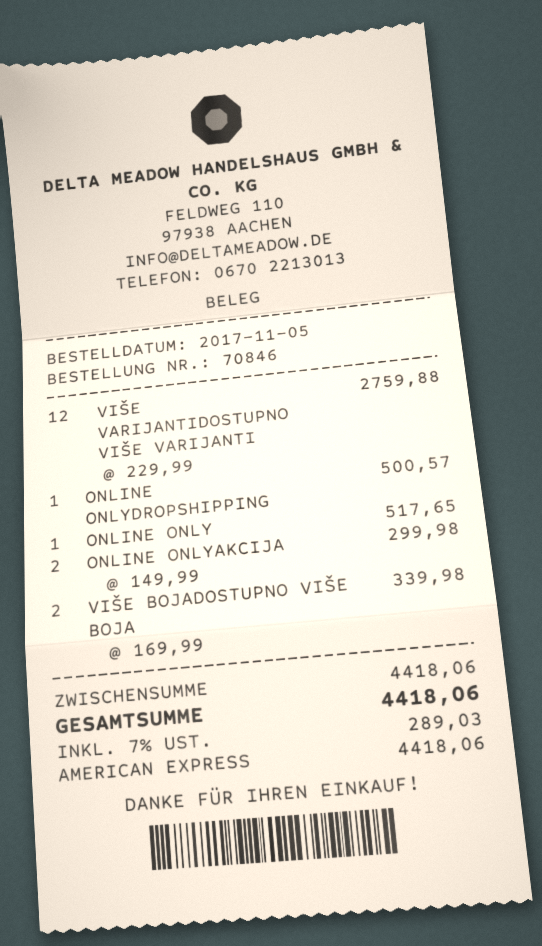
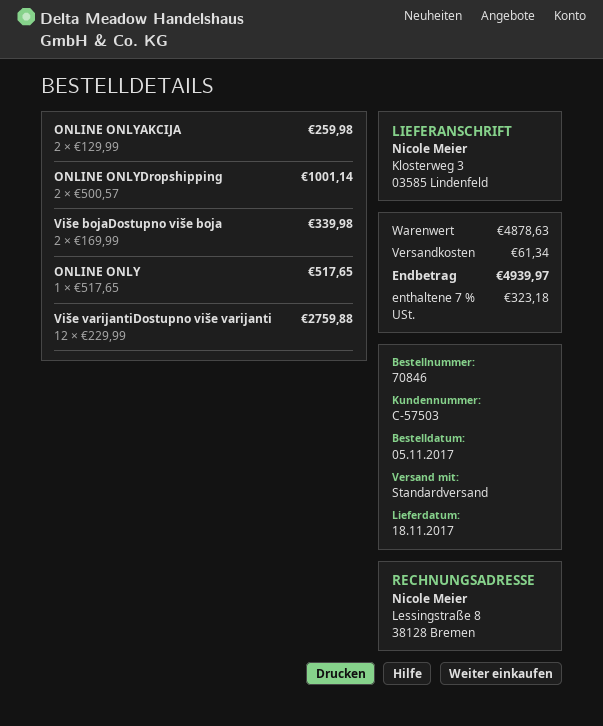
ONLINE ONLYDROPSHIPPING: 1 x 500.57 = 500.57 -> 2 x 500.57 = 1001.14
ONLINE ONLYAKCIJA: 2 x 149.99 = 299.98 -> 2 x 129.99 = 259.98
subtotal: 4418.06 -> 4878.63
shipping: none -> 61.34
tax: 7% = 289.03 -> 7% = 323.18
total: 4418.06 -> 4939.97

